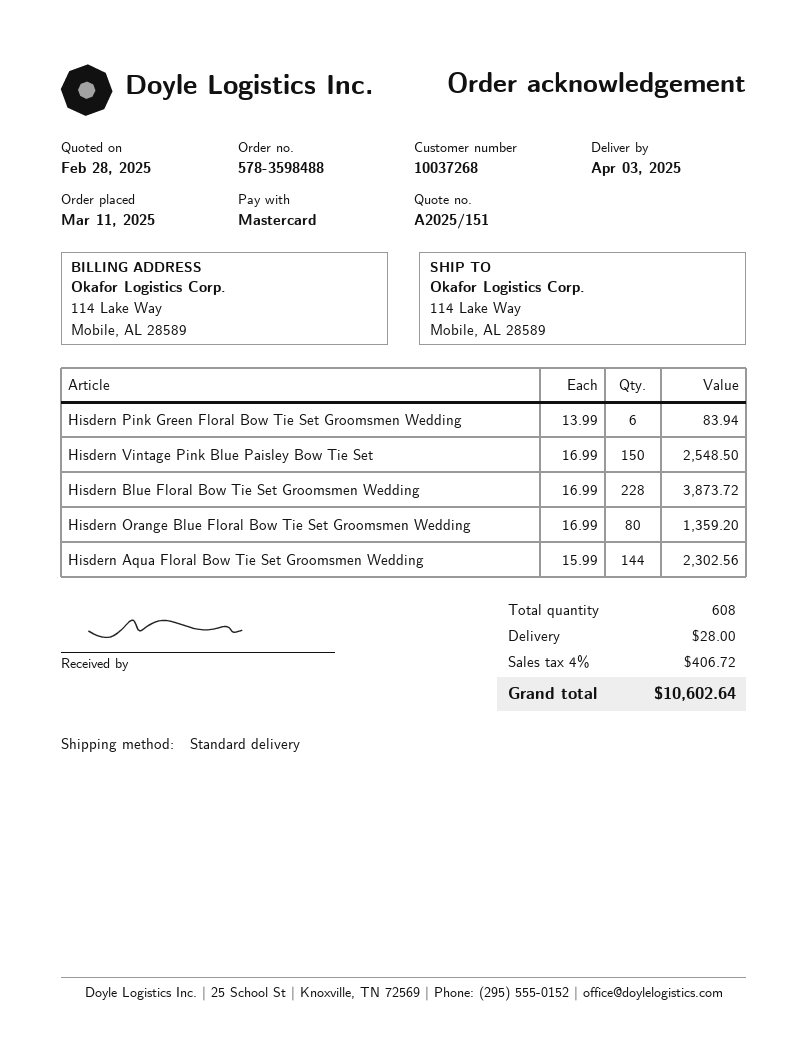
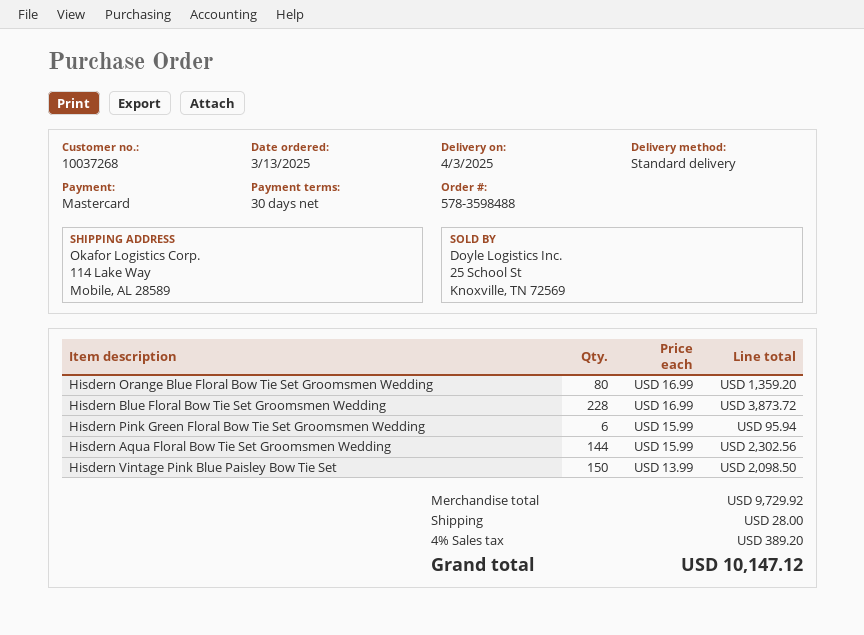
order date: 2025-03-11 -> 2025-03-13
Hisdern Pink Green Floral Bow Tie Set Groomsmen Wedding: 6 x 13.99 = 83.94 -> 6 x 15.99 = 95.94
Hisdern Vintage Pink Blue Paisley Bow Tie Set: 150 x 16.99 = 2548.50 -> 150 x 13.99 = 2098.50
tax: 4% = 406.72 -> 4% = 389.20
total: 10602.64 -> 10147.12

